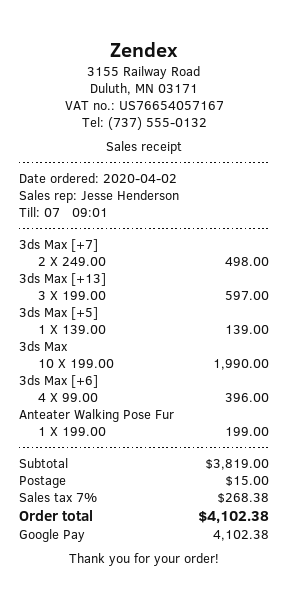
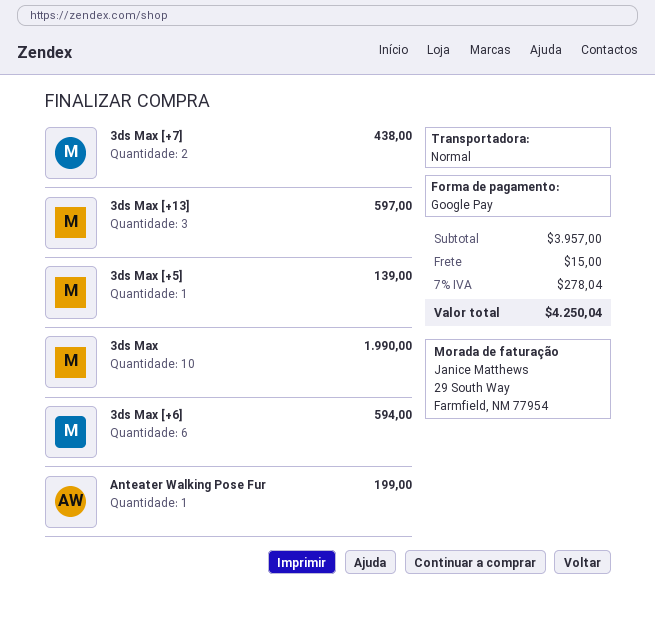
3ds Max [+7]: 2 for 498.00 -> 2 for 438.00
3ds Max [+6]: 4 for 396.00 -> 6 for 594.00
subtotal: 3819.00 -> 3957.00
tax: 7% = 268.38 -> 7% = 278.04
total: 4102.38 -> 4250.04

